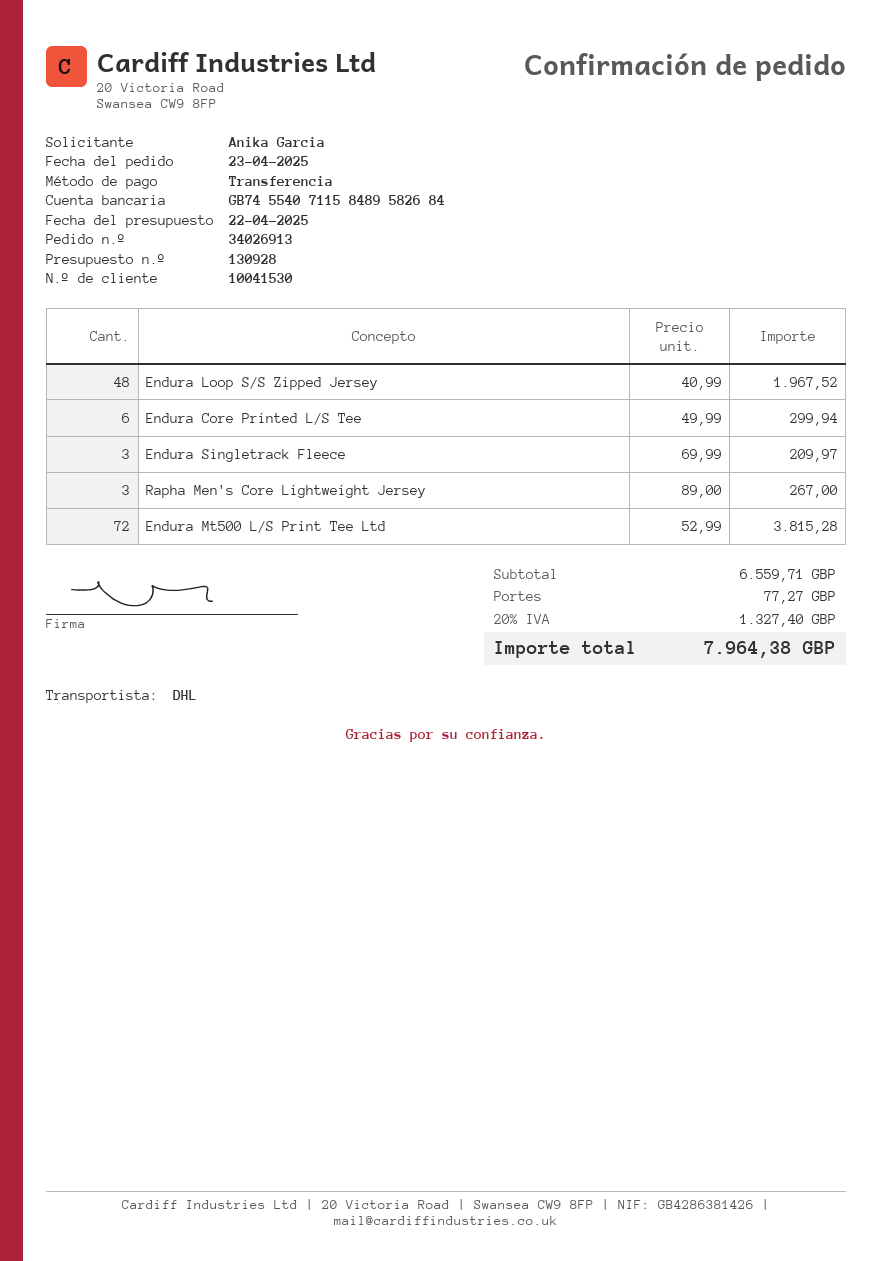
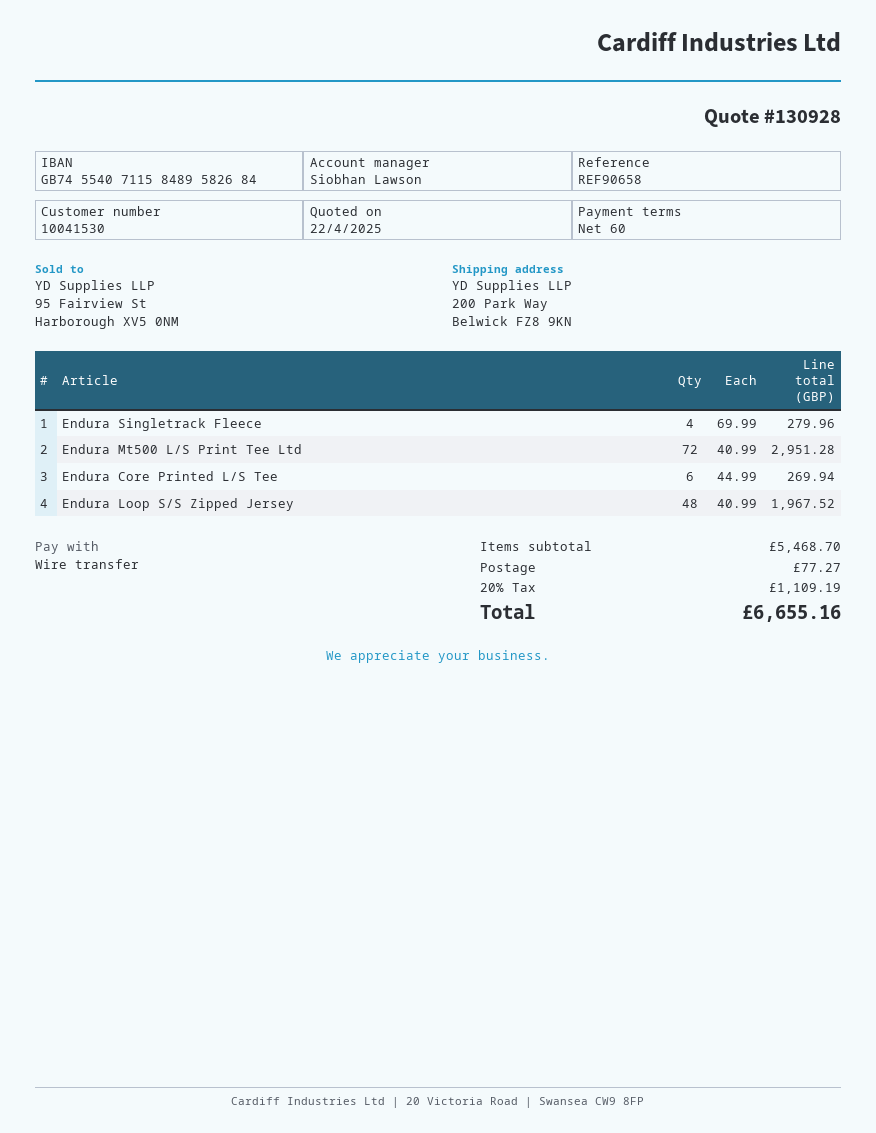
Endura Core Printed L/S Tee: 6 x 49.99 = 299.94 -> 6 x 44.99 = 269.94
Endura Singletrack Fleece: 3 x 69.99 = 209.97 -> 4 x 69.99 = 279.96
Rapha Men's Core Lightweight Jersey: 3 x 89.00 = 267.00 -> none
Endura Mt500 L/S Print Tee Ltd: 72 x 52.99 = 3815.28 -> 72 x 40.99 = 2951.28
subtotal: 6559.71 -> 5468.70
tax: 20% = 1327.40 -> 20% = 1109.19
total: 7964.38 -> 6655.16

